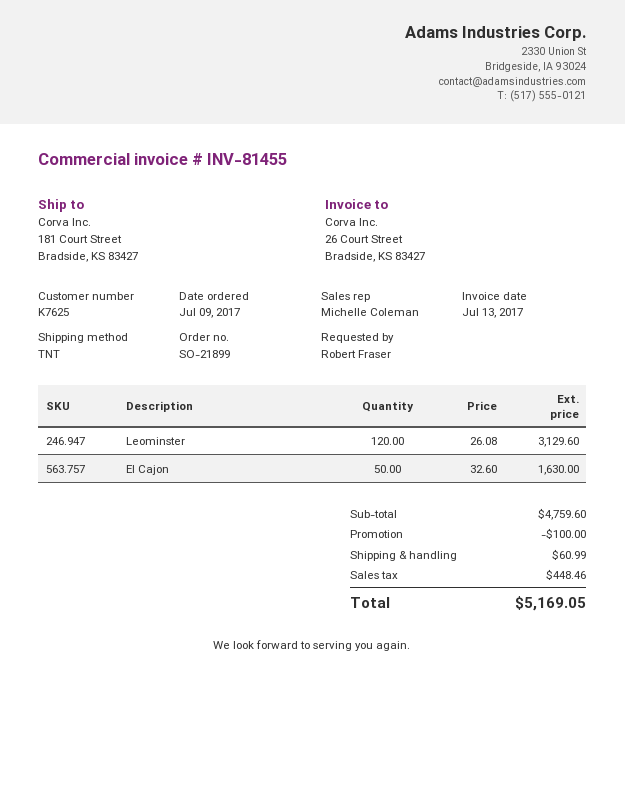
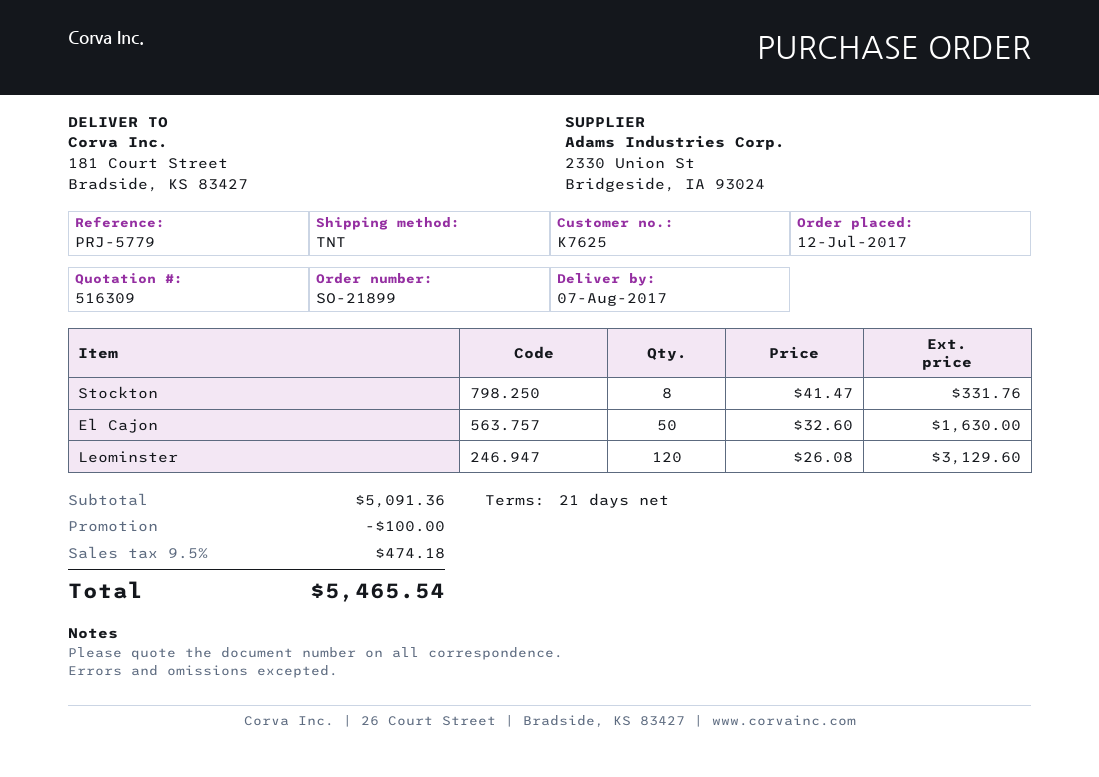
order date: 2017-07-09 -> 2017-07-12
Stockton: none -> 8 x 41.47 = 331.76
subtotal: 4759.60 -> 5091.36
shipping: 60.99 -> none
tax: 448.46 -> 474.18
total: 5169.05 -> 5465.54

